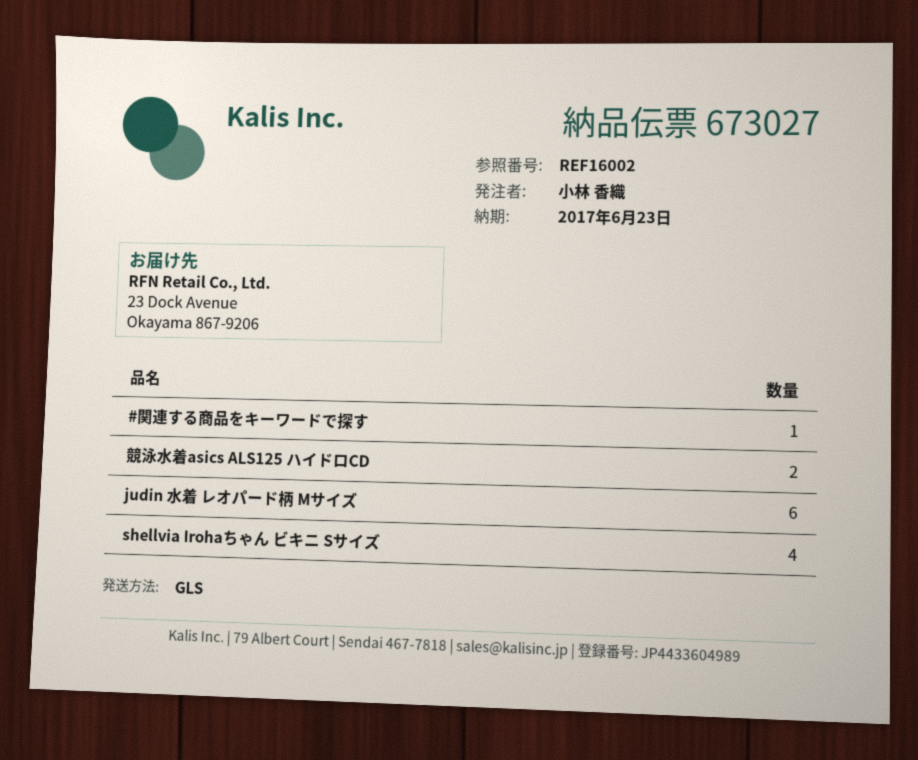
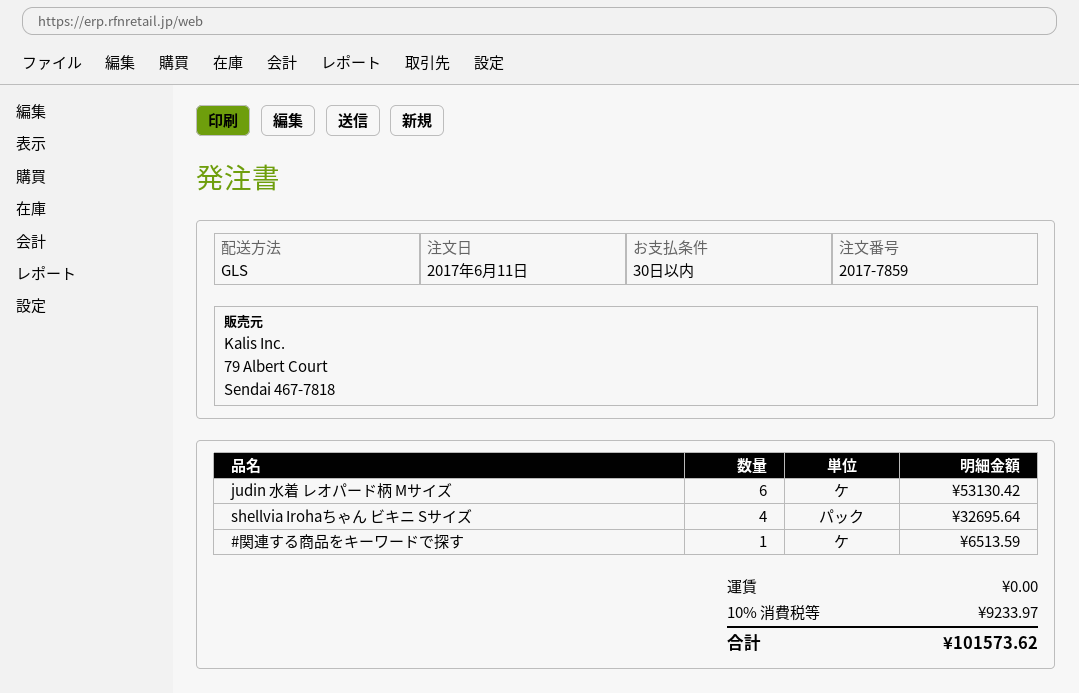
競泳水着asics ALS125 ハイドロCD: 2 -> none

